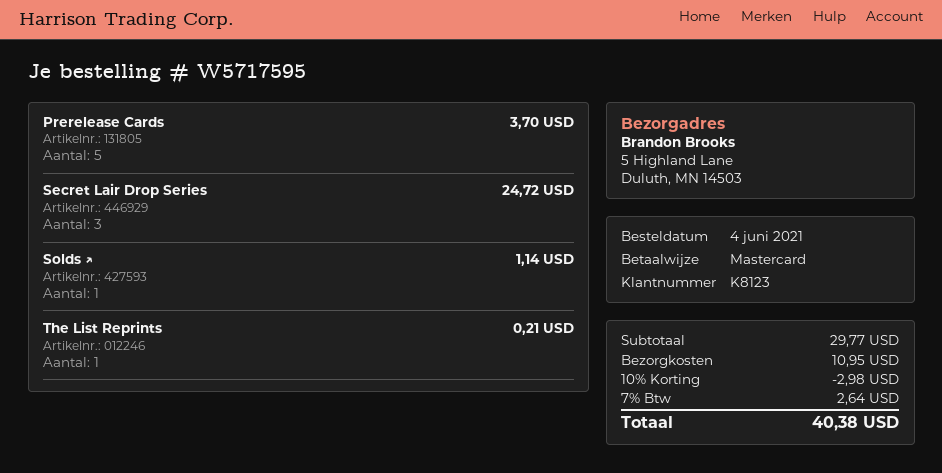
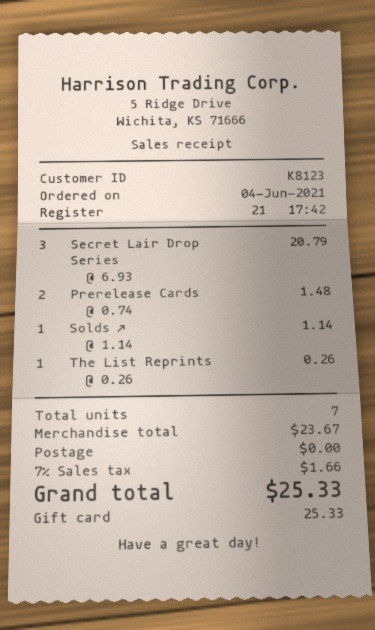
payment method: Mastercard -> gift card
Prerelease Cards: 5 for 3.70 -> 2 for 1.48
Secret Lair Drop Series: 3 for 24.72 -> 3 for 20.79
The List Reprints: 1 for 0.21 -> 1 for 0.26
subtotal: 29.77 -> 23.67
discount: 10% = 2.98 -> none
shipping: 10.95 -> 0.00
tax: 7% = 2.64 -> 7% = 1.66
total: 40.38 -> 25.33

